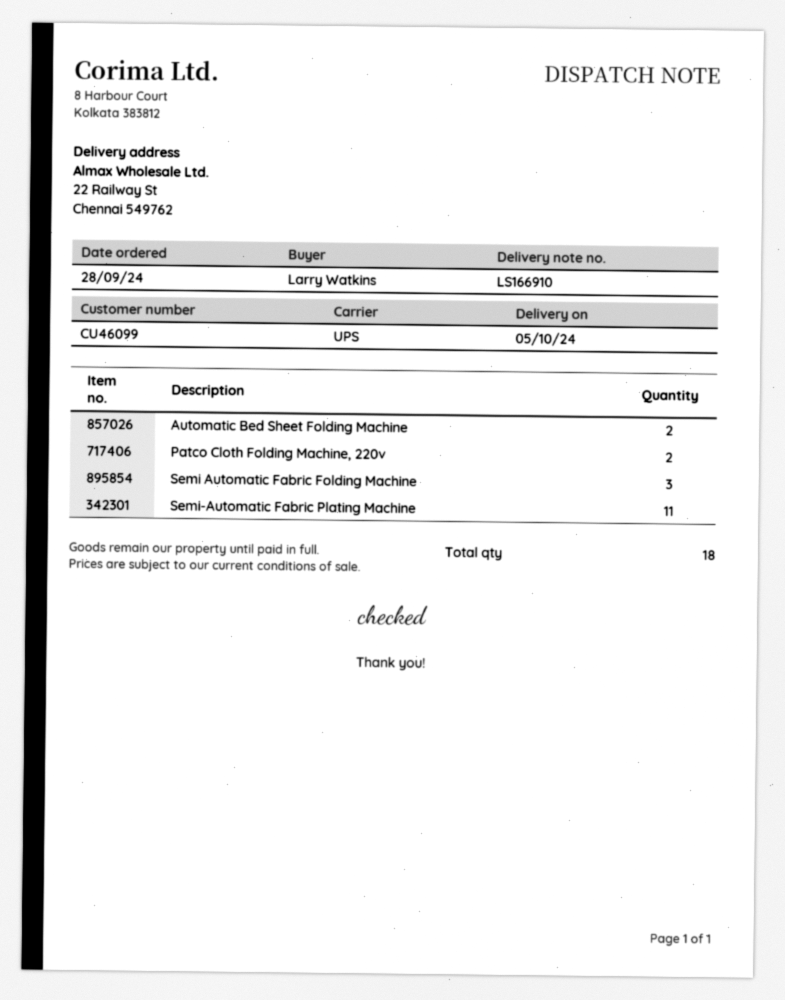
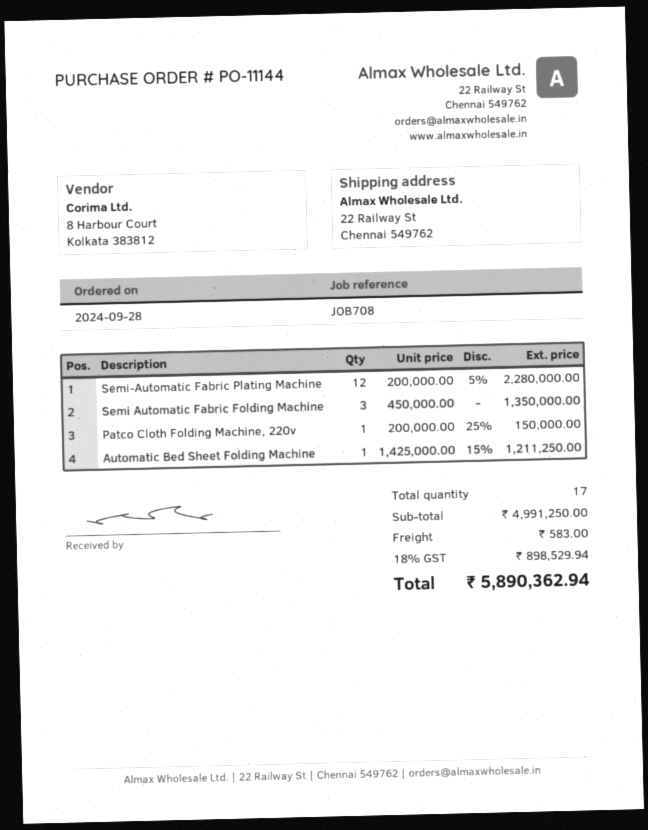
Automatic Bed Sheet Folding Machine: 2 -> 1
Patco Cloth Folding Machine, 220v: 2 -> 1
Semi-Automatic Fabric Plating Machine: 11 -> 12
total quantity: 18 -> 17

